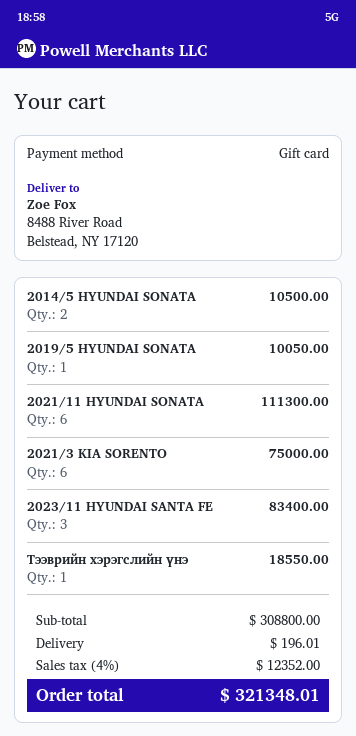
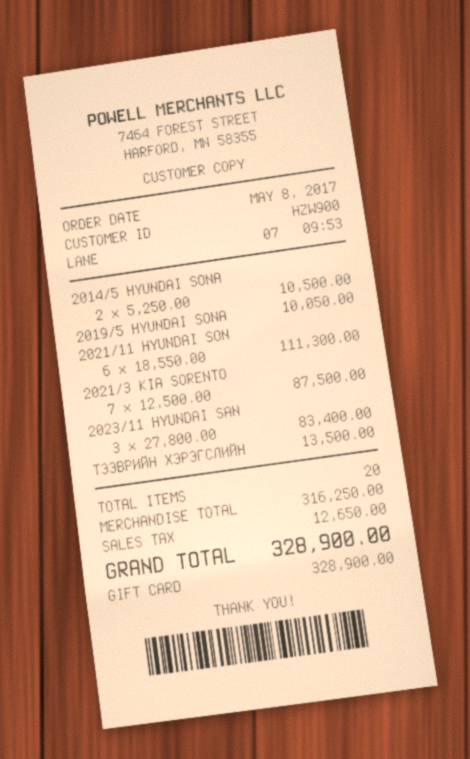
2021/3 KIA SORENTO: 6 for 75000.00 -> 7 for 87500.00
Тээврийн хэрэгслийн үнэ: 1 for 18550.00 -> 1 for 13500.00
subtotal: 308800.00 -> 316250.00
shipping: 196.01 -> none
tax: 12352.00 -> 12650.00
total: 321348.01 -> 328900.00

